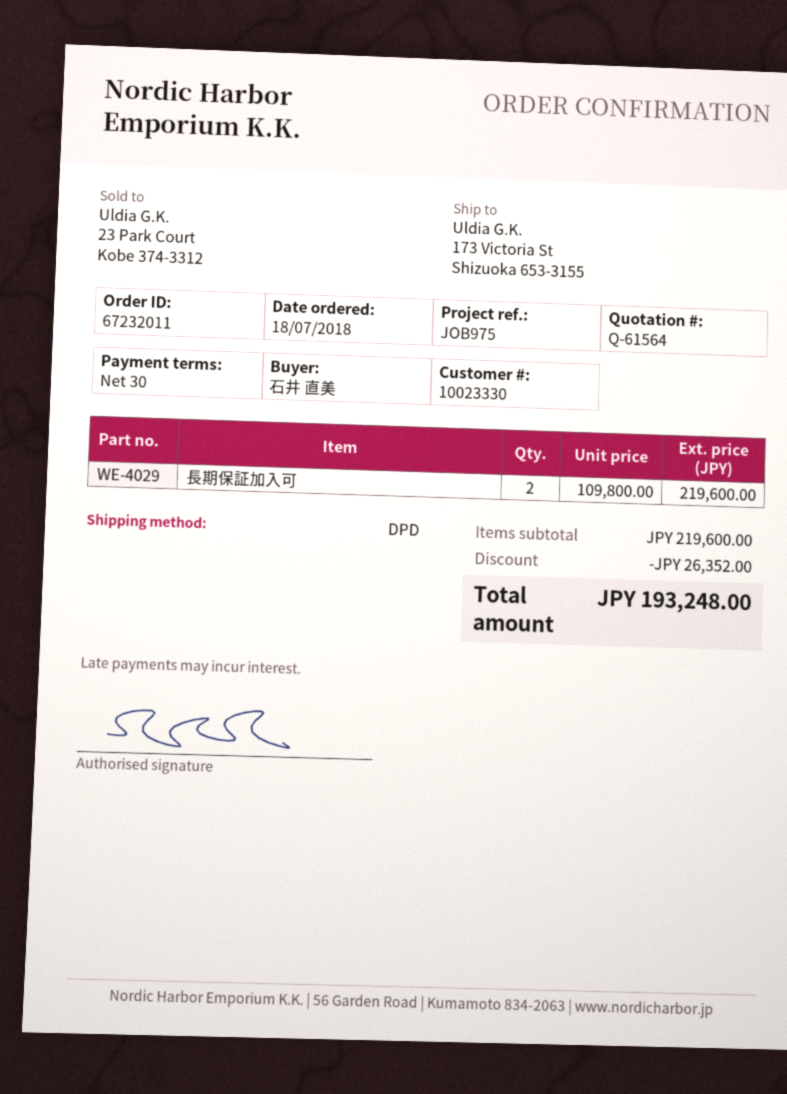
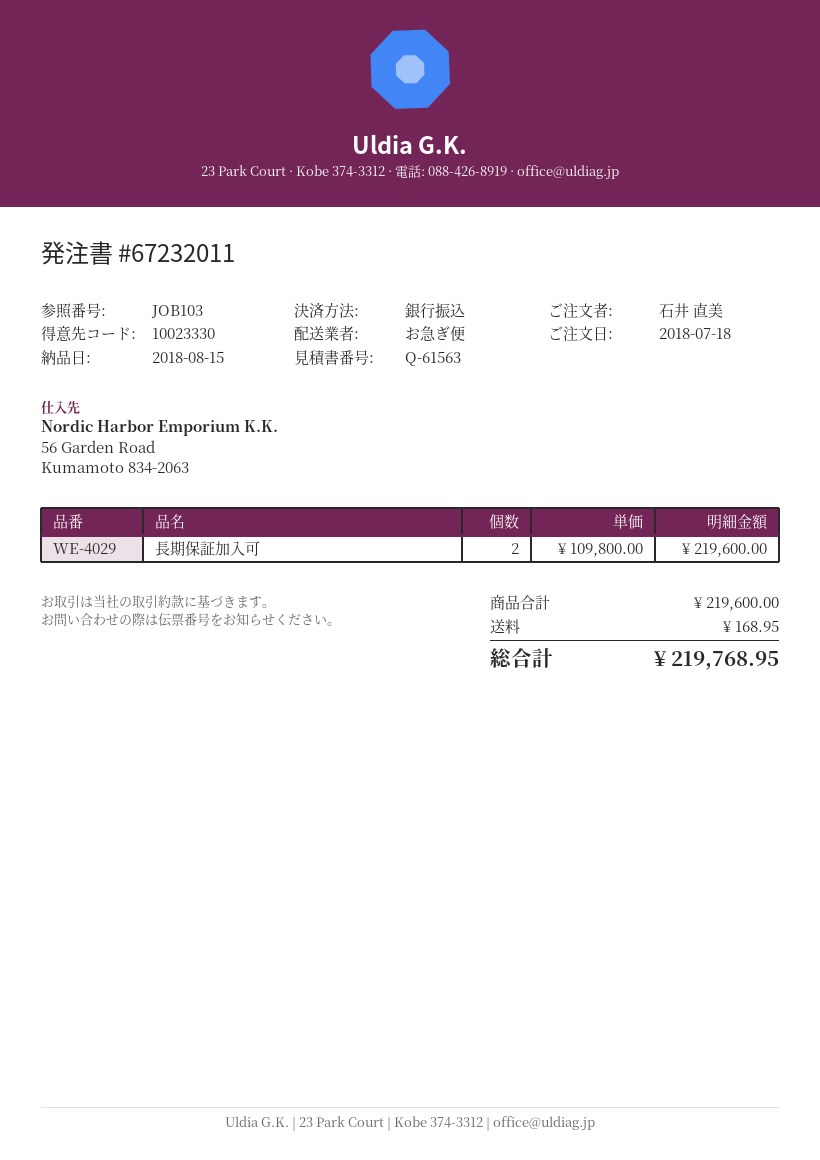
quote number: Q-61564 -> Q-61563
reference: JOB975 -> JOB103
shipping method: DPD -> express
discount: 26352.00 -> none
shipping: none -> 168.95
total: 193248.00 -> 219768.95

